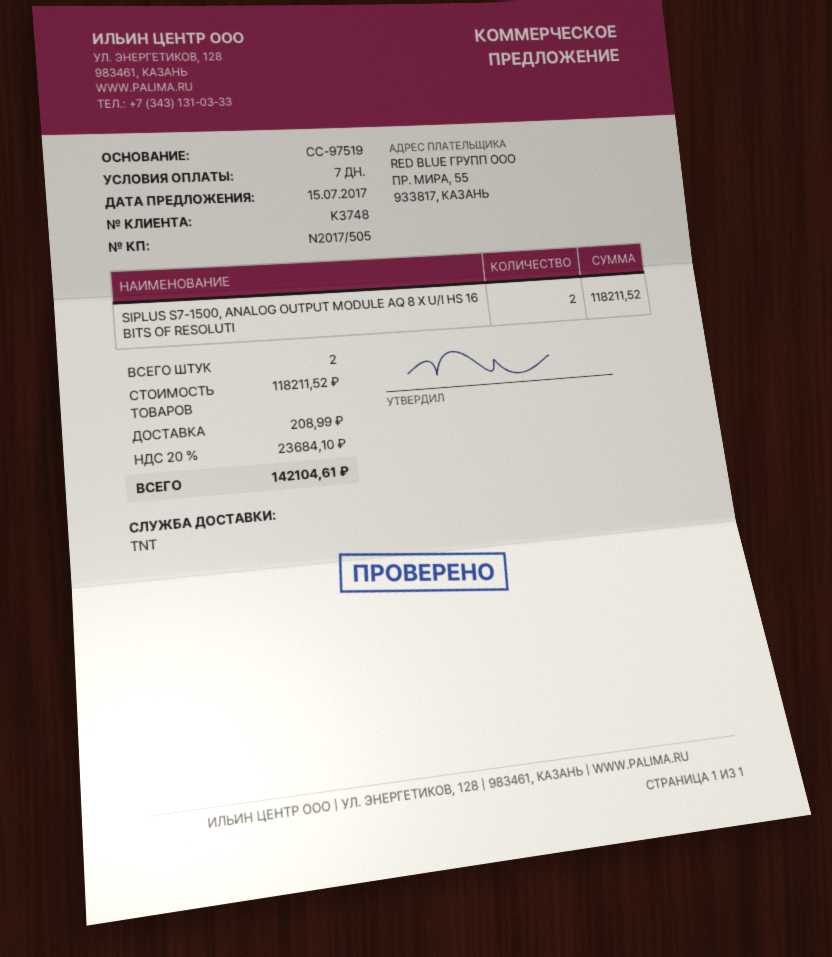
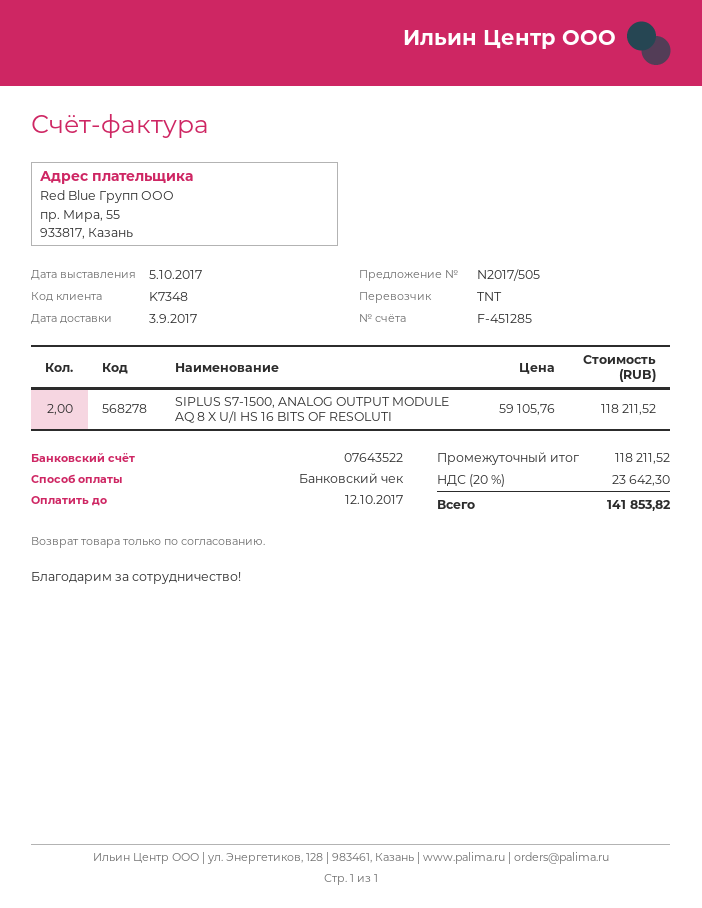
customer number: K3748 -> K7348
shipping: 208.99 -> none
tax: 20% = 23684.10 -> 20% = 23642.30
total: 142104.61 -> 141853.82

